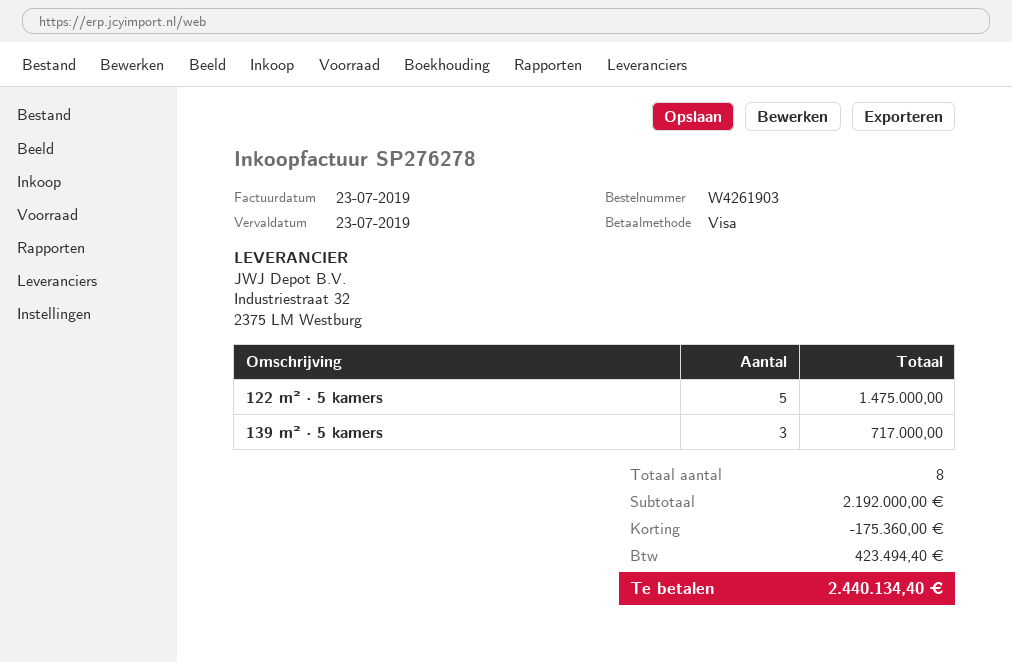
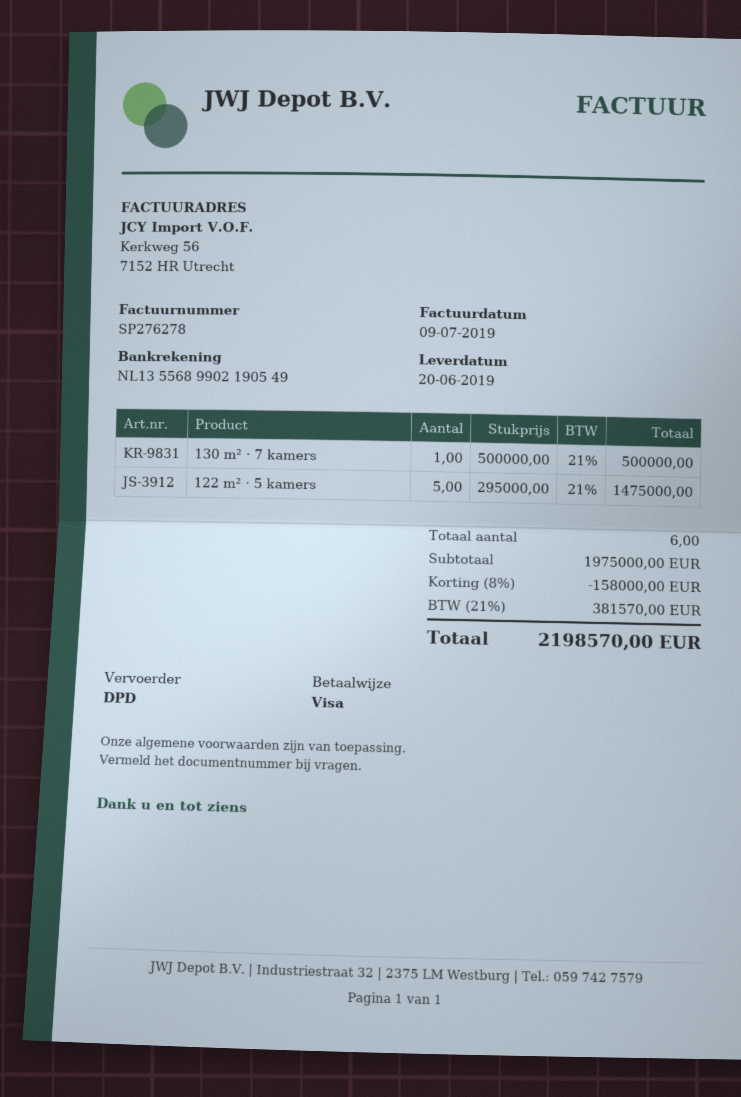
invoice date: 2019-07-23 -> 2019-07-09
139 m² · 5 kamers: 3 for 717000.00 -> none
130 m² · 7 kamers: none -> 1 for 500000.00
total quantity: 8 -> 6
subtotal: 2192000.00 -> 1975000.00
discount: 175360.00 -> 158000.00
tax: 423494.40 -> 381570.00
total: 2440134.40 -> 2198570.00

